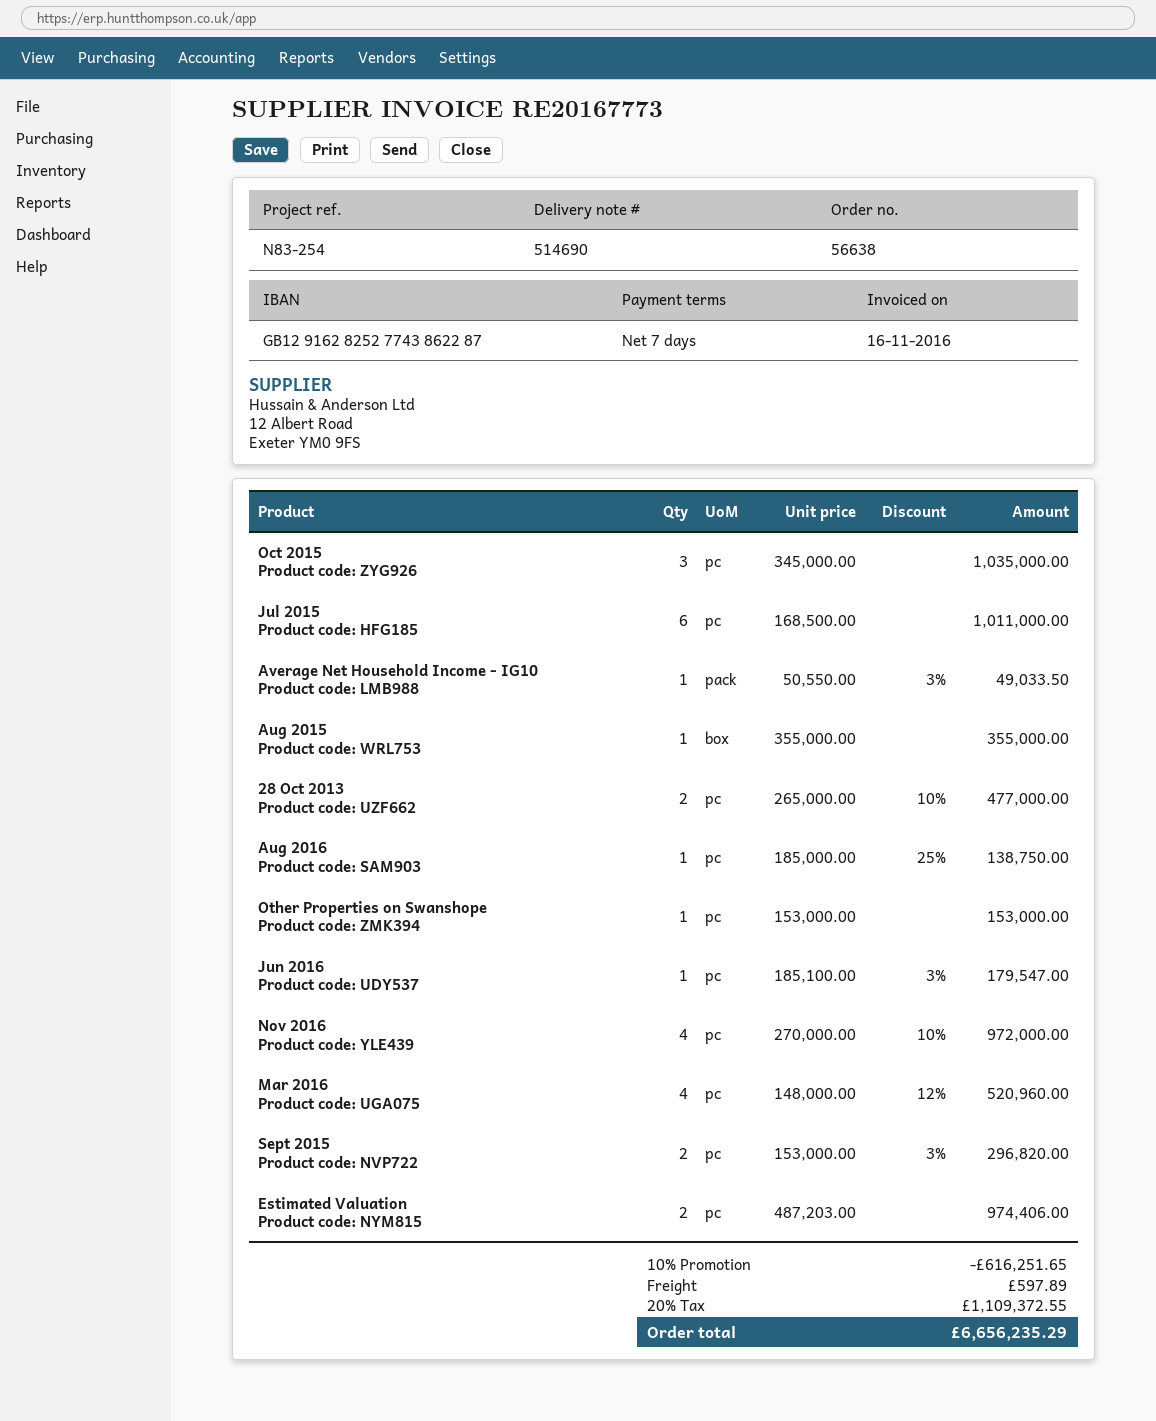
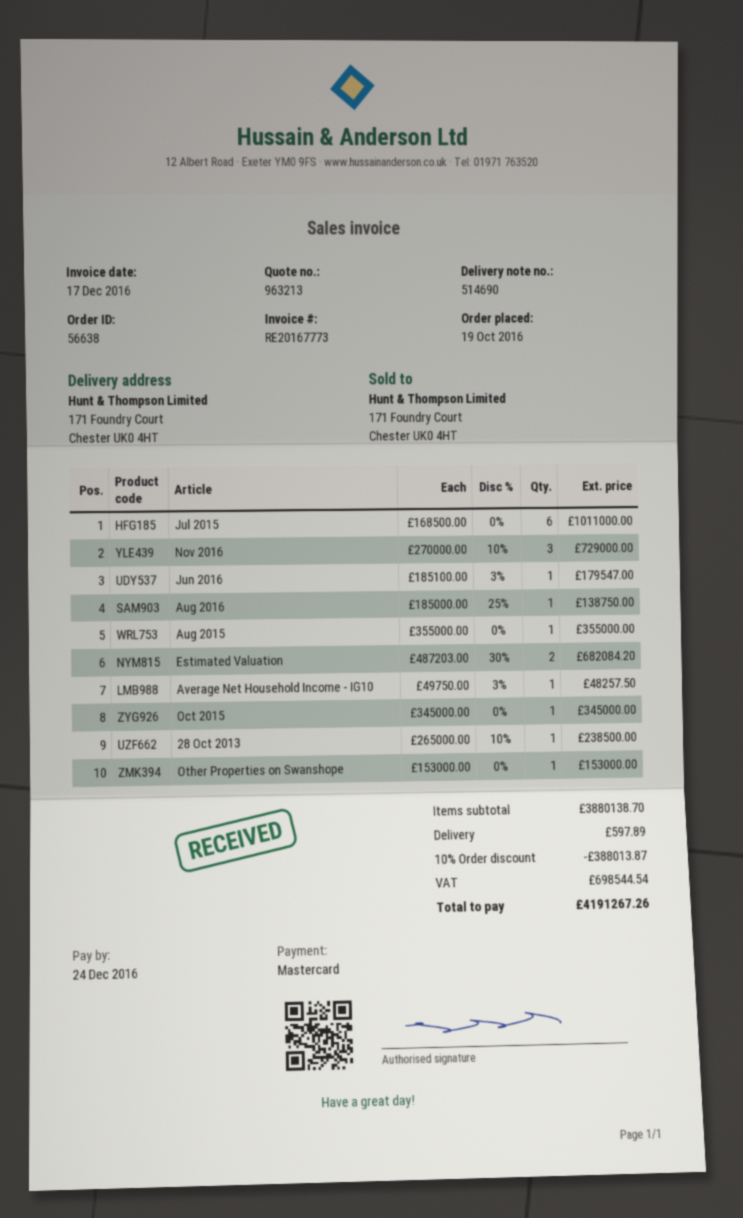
invoice date: 2016-11-16 -> 2016-12-17
Oct 2015: 3 x 345000.00 = 1035000.00 -> 1 x 345000.00 = 345000.00
Average Net Household Income - IG10: 1 x 50550.00 - 3% = 49033.50 -> 1 x 49750.00 - 3% = 48257.50
28 Oct 2013: 2 x 265000.00 - 10% = 477000.00 -> 1 x 265000.00 - 10% = 238500.00
Nov 2016: 4 x 270000.00 - 10% = 972000.00 -> 3 x 270000.00 - 10% = 729000.00
Mar 2016: 4 x 148000.00 - 12% = 520960.00 -> none
Sept 2015: 2 x 153000.00 - 3% = 296820.00 -> none
Estimated Valuation: 2 x 487203.00 = 974406.00 -> 2 x 487203.00 - 30% = 682084.20
discount: 10% = 616251.65 -> 10% = 388013.87
tax: 1109372.55 -> 698544.54
total: 6656235.29 -> 4191267.26

